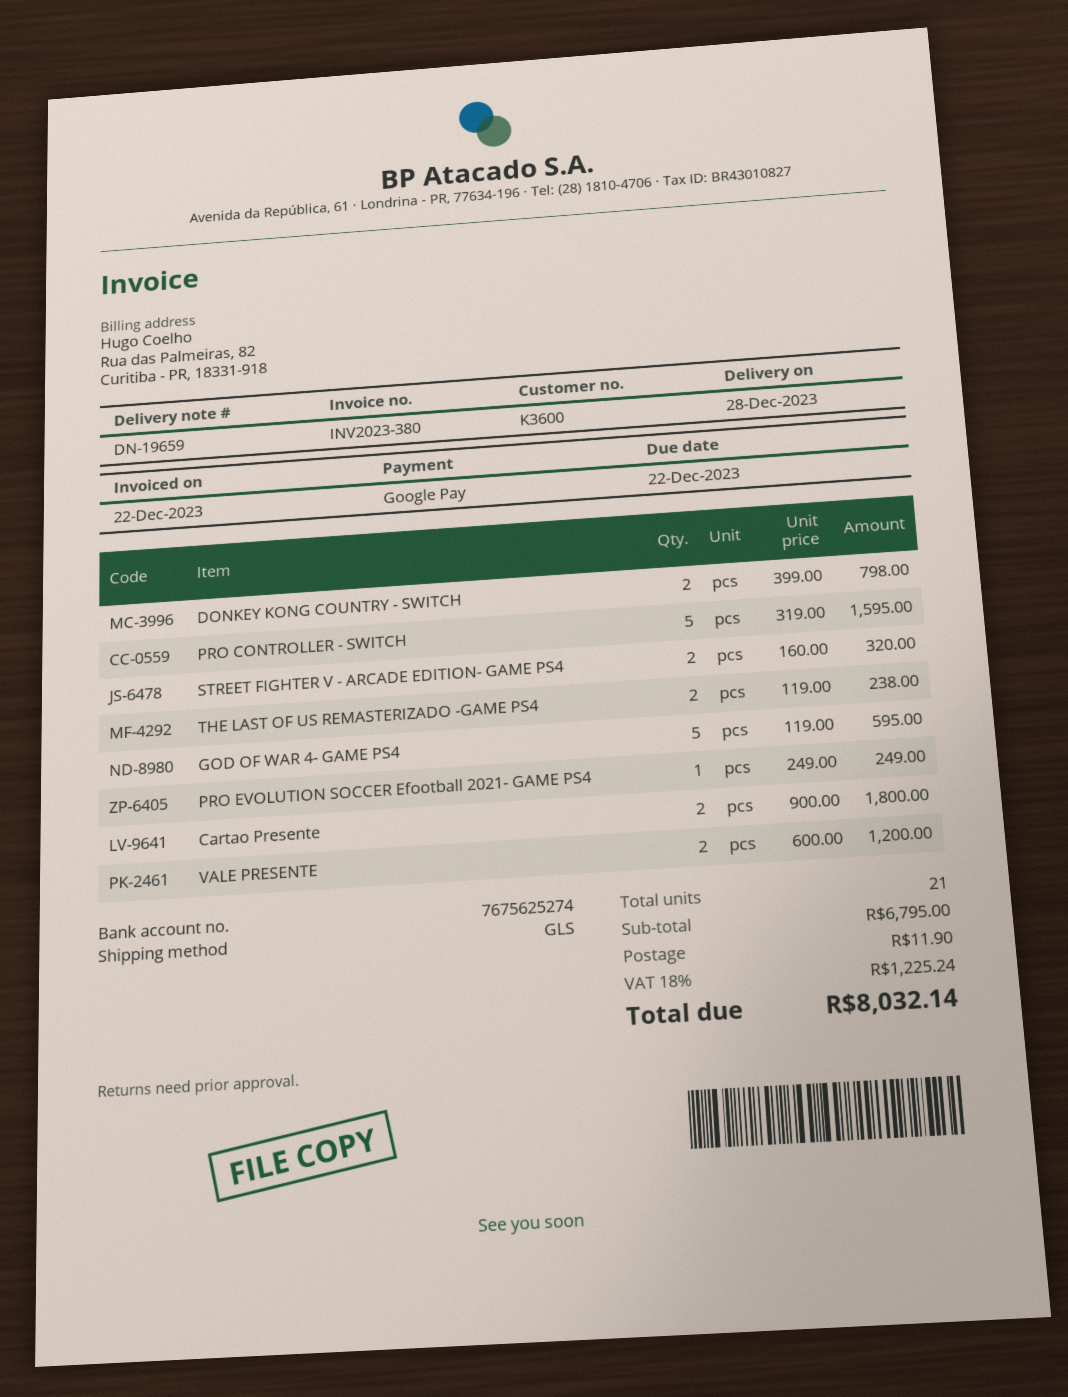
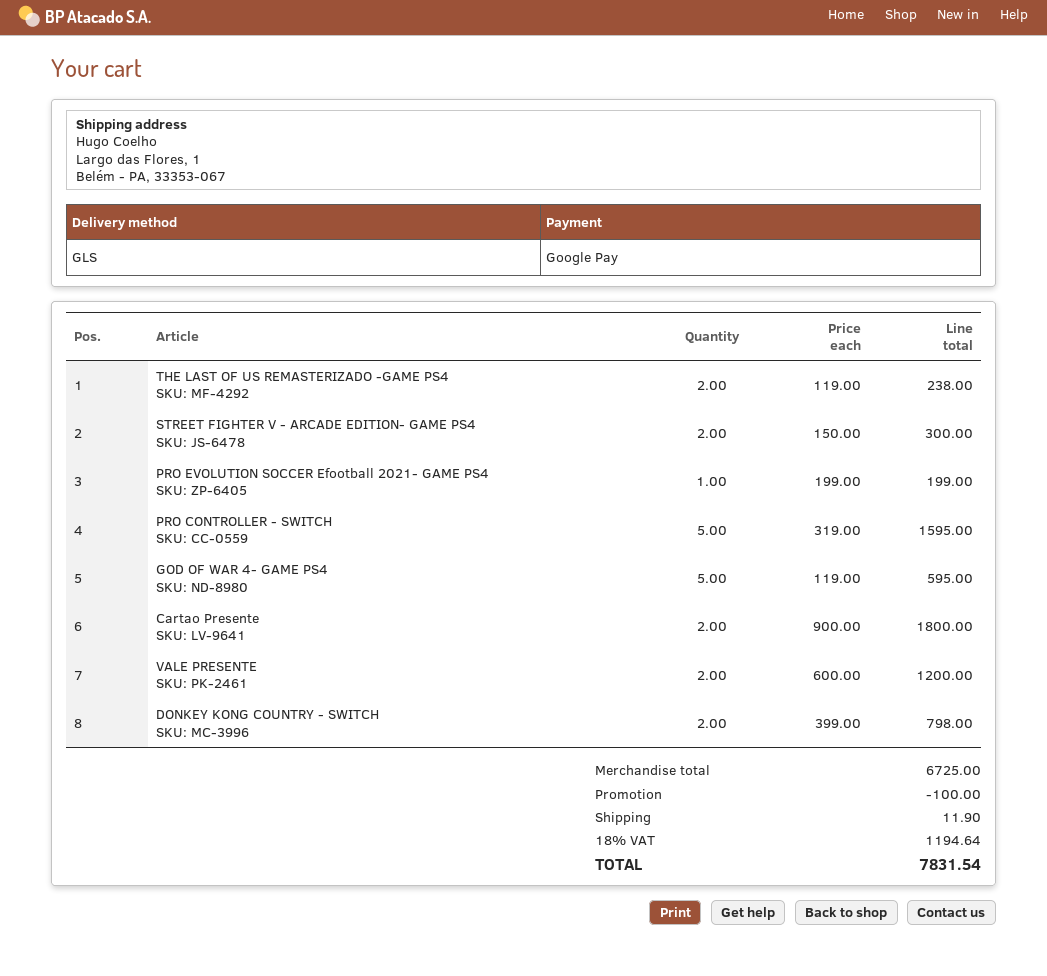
STREET FIGHTER V - ARCADE EDITION- GAME PS4: 2 x 160.00 = 320.00 -> 2 x 150.00 = 300.00
PRO EVOLUTION SOCCER Efootball 2021- GAME PS4: 1 x 249.00 = 249.00 -> 1 x 199.00 = 199.00
subtotal: 6795.00 -> 6725.00
discount: none -> 100.00
tax: 18% = 1225.24 -> 18% = 1194.64
total: 8032.14 -> 7831.54

